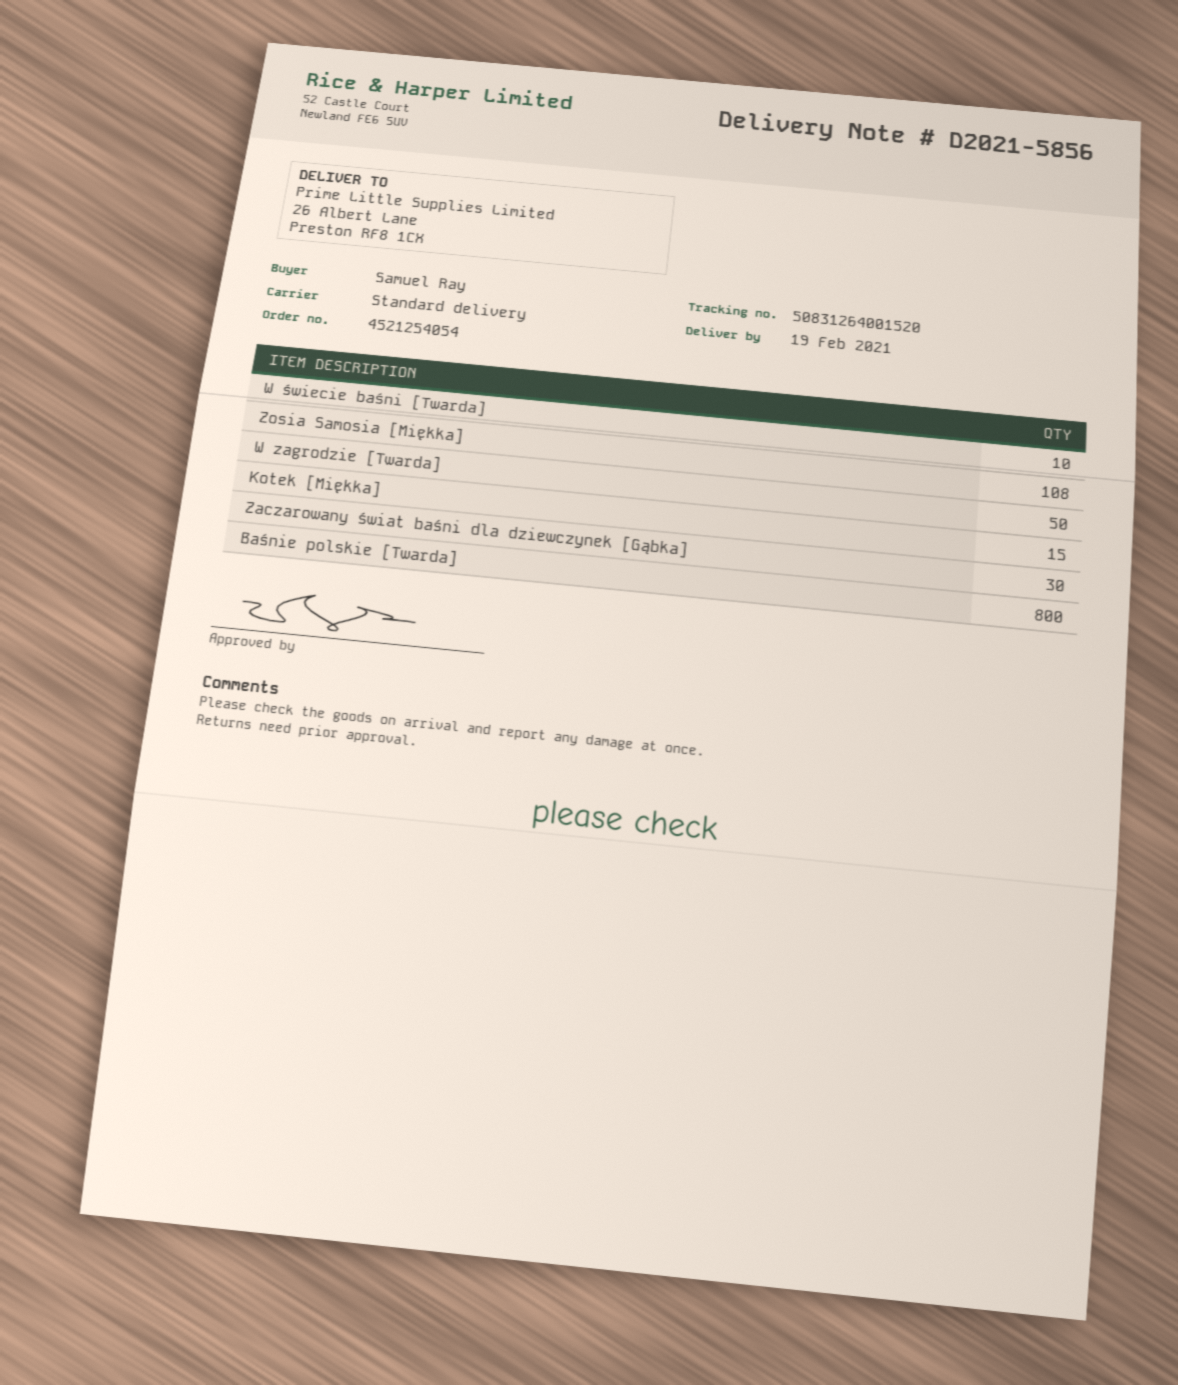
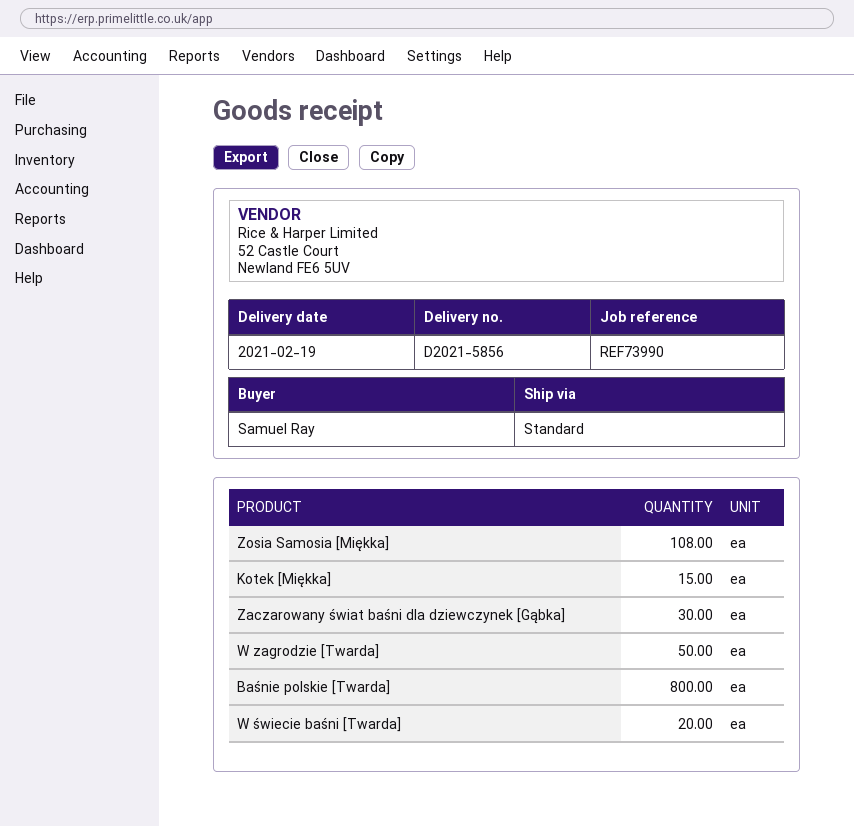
W świecie baśni [Twarda]: 10 -> 20

